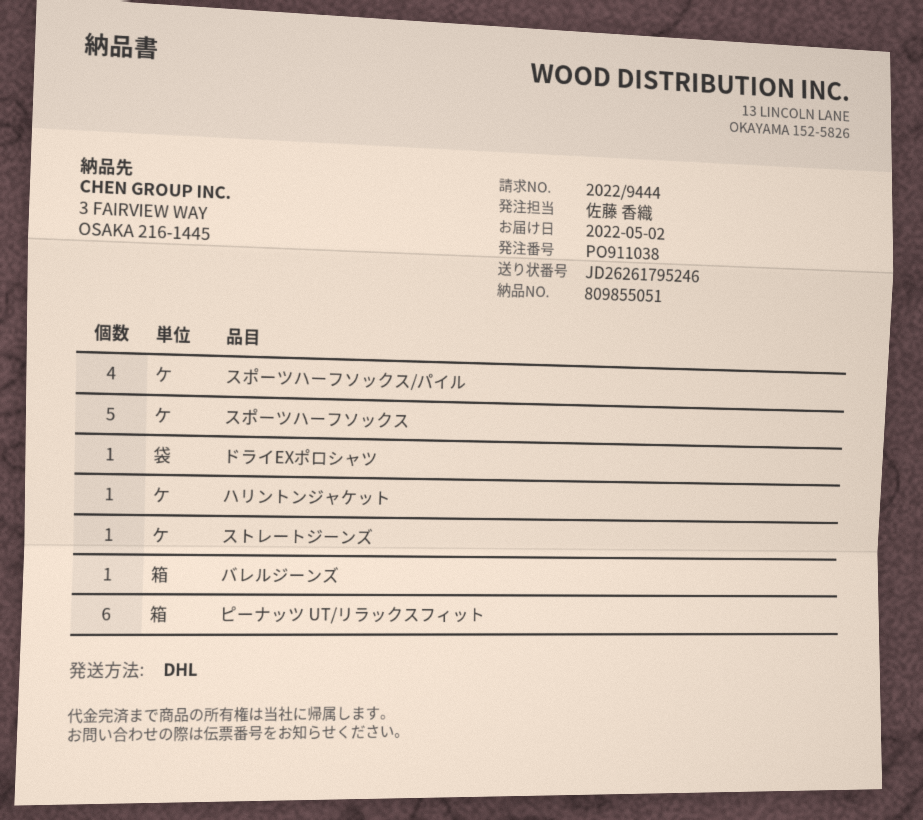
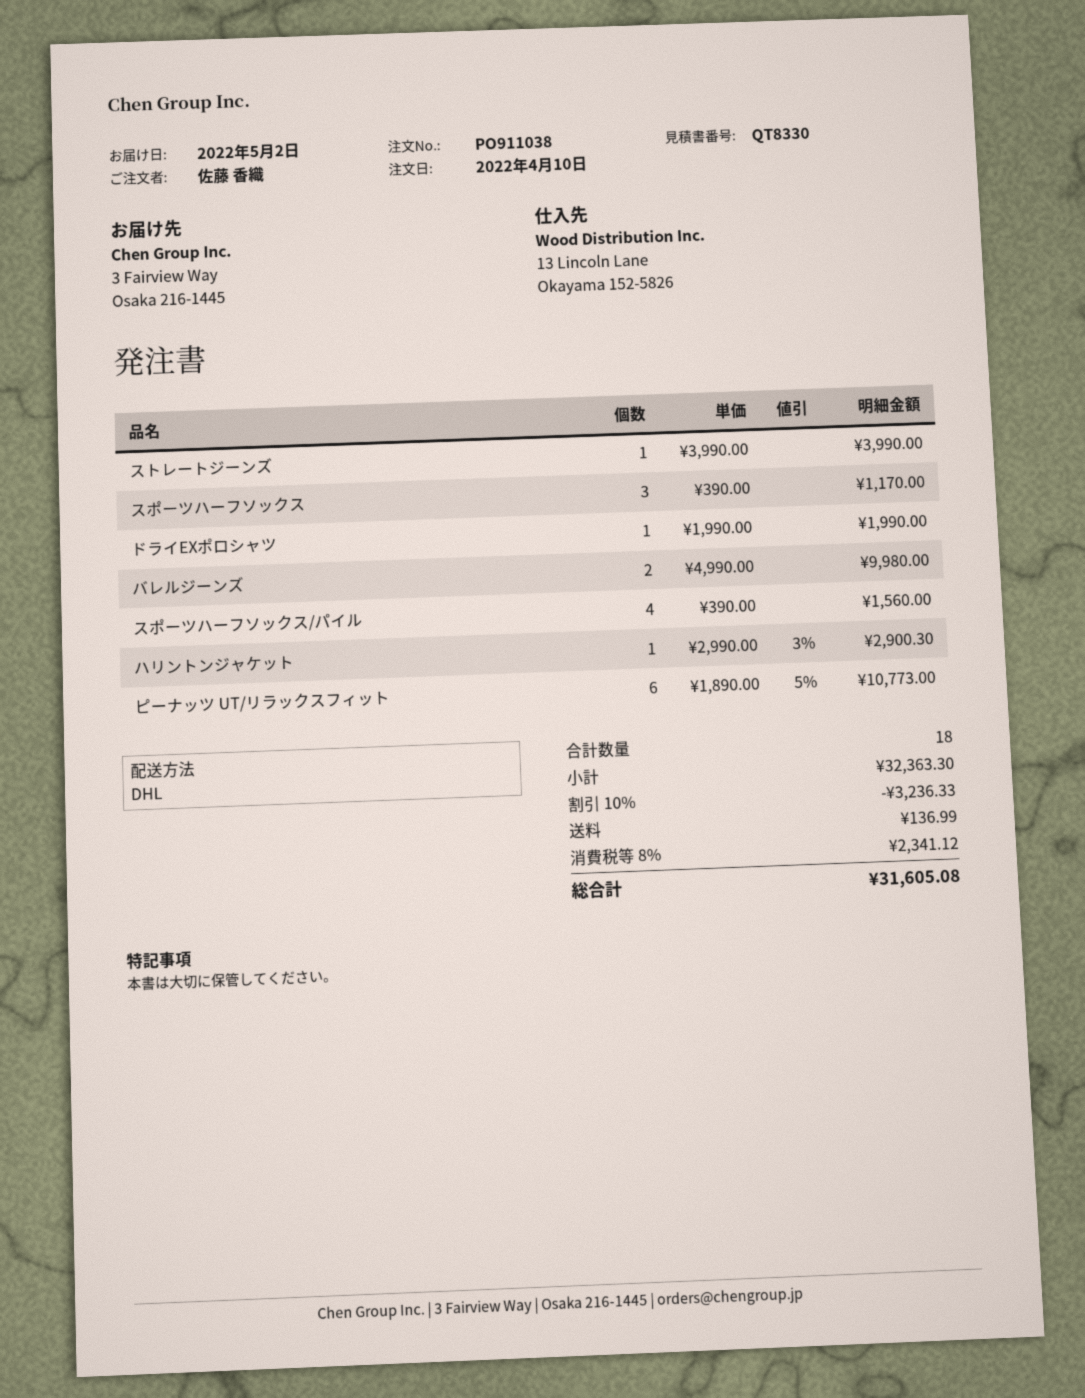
スポーツハーフソックス: 5 -> 3
バレルジーンズ: 1 -> 2

